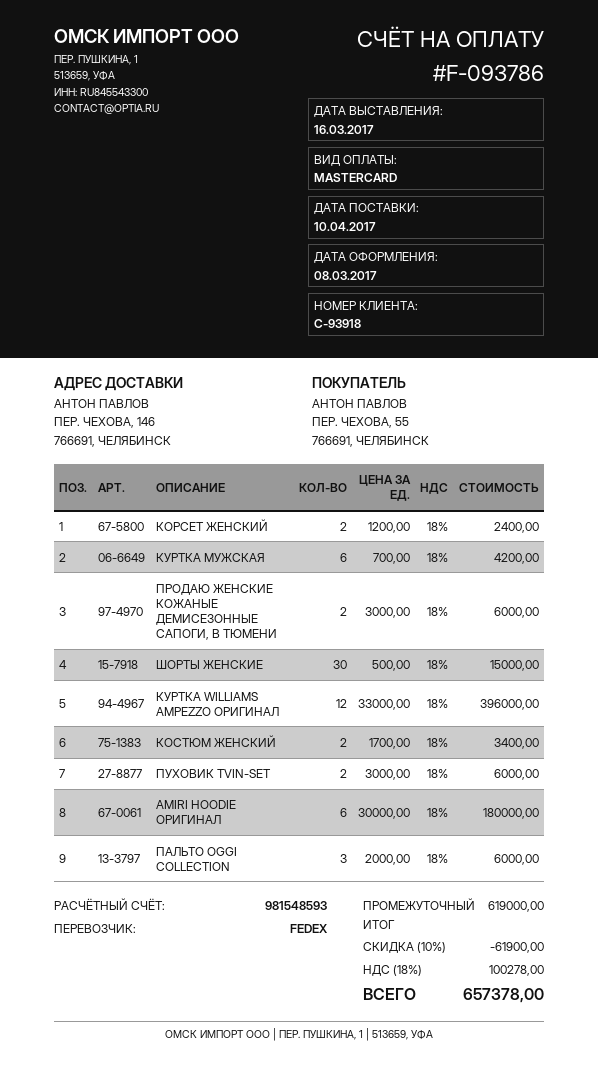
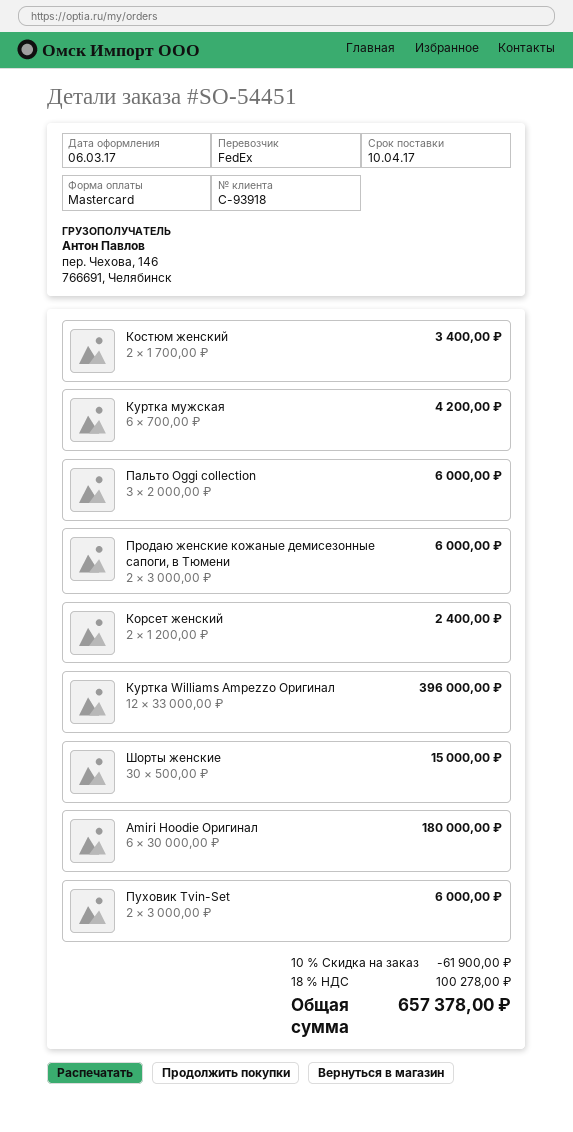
order date: 2017-03-08 -> 2017-03-06

